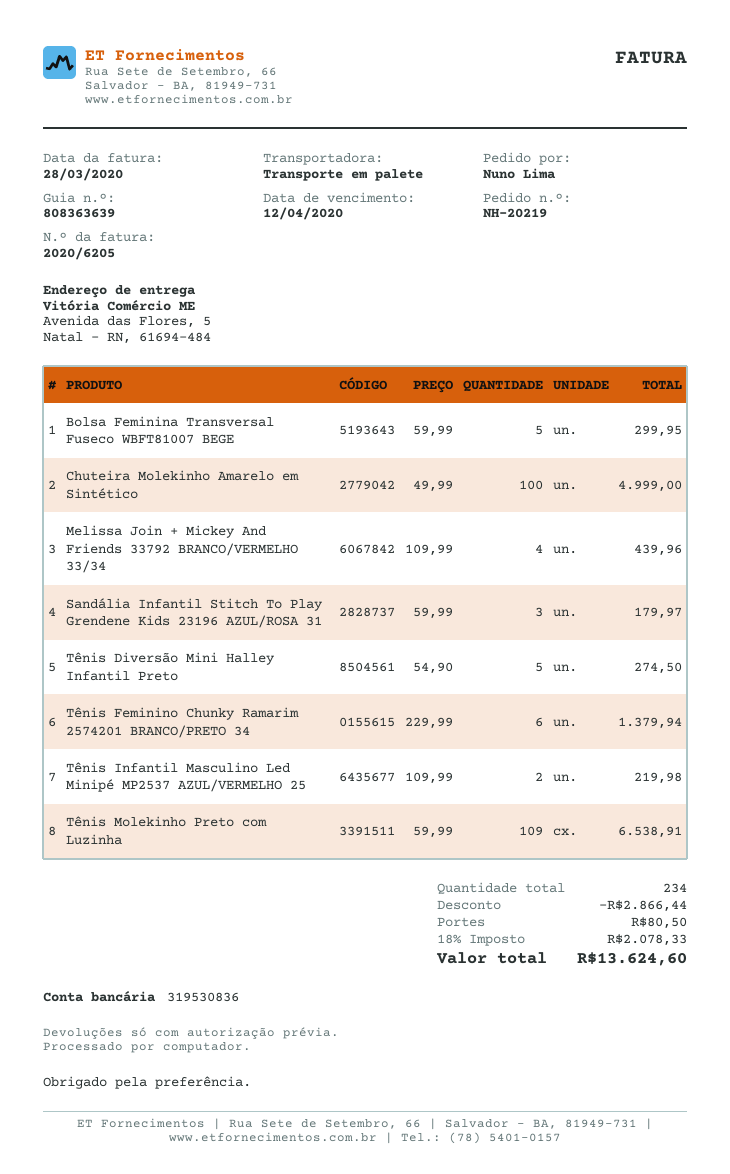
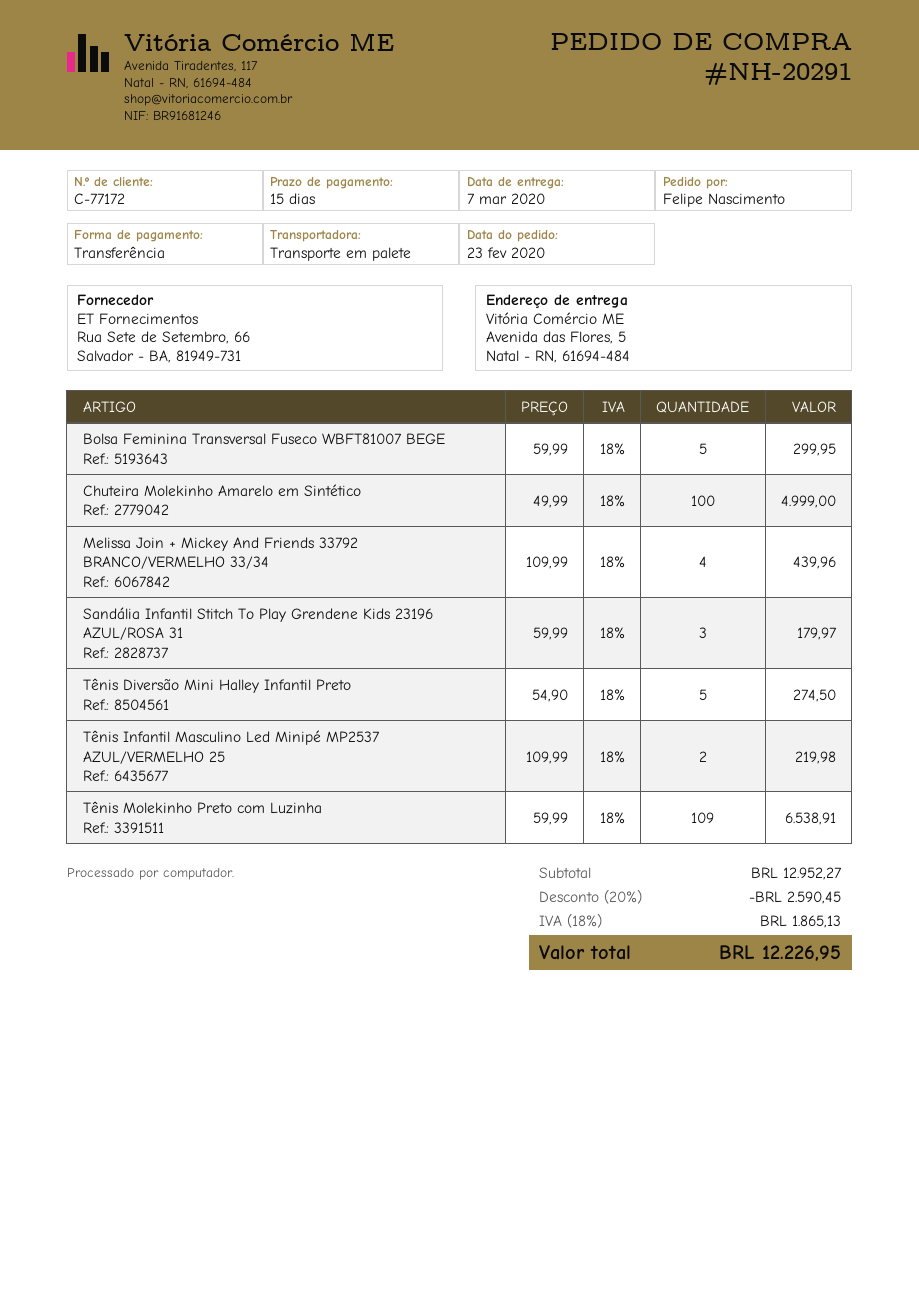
order number: NH-20219 -> NH-20291
ordered by: Nuno Lima -> Felipe Nascimento
Tênis Feminino Chunky Ramarim 2574201 BRANCO/PRETO 34: 6 x 229.99 = 1379.94 -> none
discount: 2866.44 -> 2590.45
shipping: 80.50 -> none
tax: 18% = 2078.33 -> 18% = 1865.13
total: 13624.60 -> 12226.95

